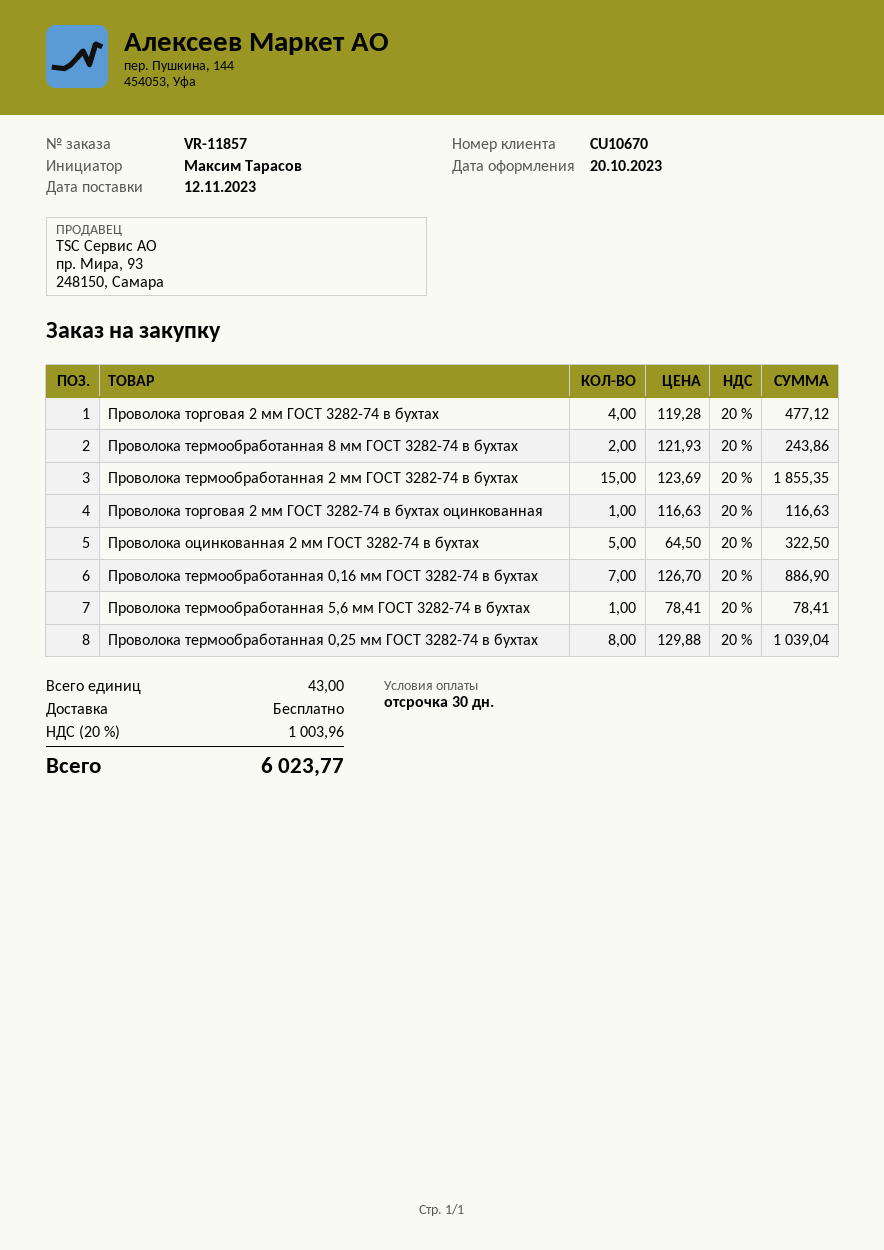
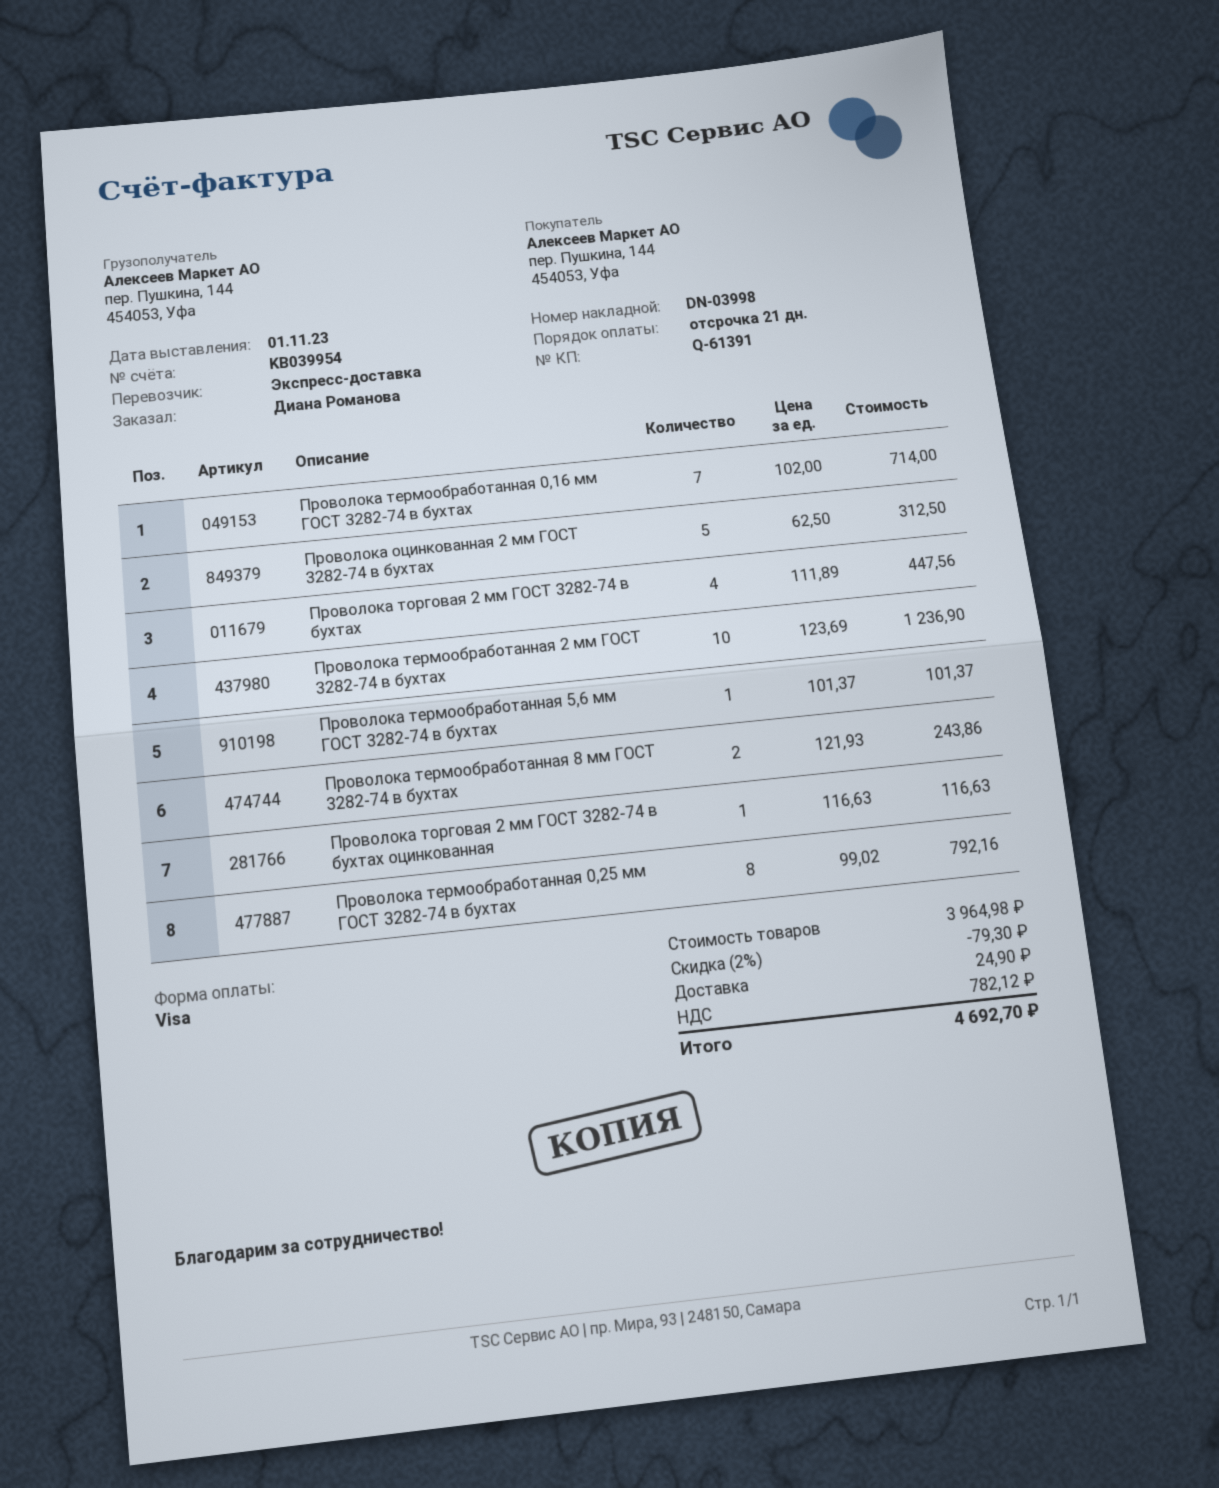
payment terms: 30 days -> 21 days
ordered by: Максим Тарасов -> Диана Романова
Проволока торговая 2 мм ГОСТ 3282-74 в бухтах: 4 x 119.28 = 477.12 -> 4 x 111.89 = 447.56
Проволока термообработанная 2 мм ГОСТ 3282-74 в бухтах: 15 x 123.69 = 1855.35 -> 10 x 123.69 = 1236.90
Проволока оцинкованная 2 мм ГОСТ 3282-74 в бухтах: 5 x 64.50 = 322.50 -> 5 x 62.50 = 312.50
Проволока термообработанная 0,16 мм ГОСТ 3282-74 в бухтах: 7 x 126.70 = 886.90 -> 7 x 102.00 = 714.00
Проволока термообработанная 5,6 мм ГОСТ 3282-74 в бухтах: 1 x 78.41 = 78.41 -> 1 x 101.37 = 101.37
Проволока термообработанная 0,25 мм ГОСТ 3282-74 в бухтах: 8 x 129.88 = 1039.04 -> 8 x 99.02 = 792.16
discount: none -> 2% = 79.30
shipping: 0.00 -> 24.90
tax: 1003.96 -> 782.12
total: 6023.77 -> 4692.70

